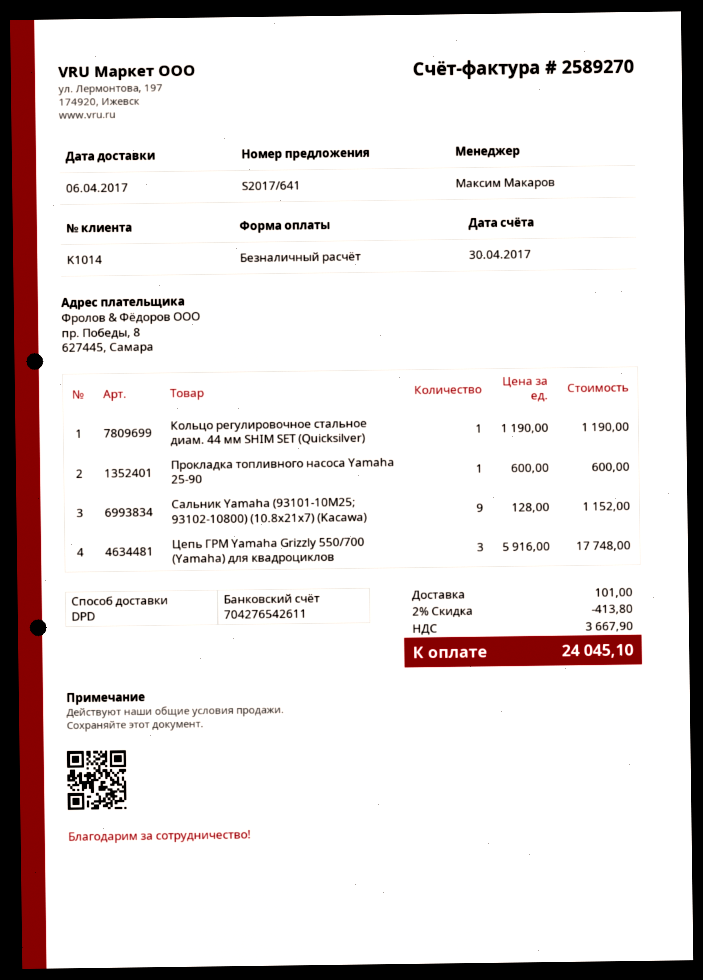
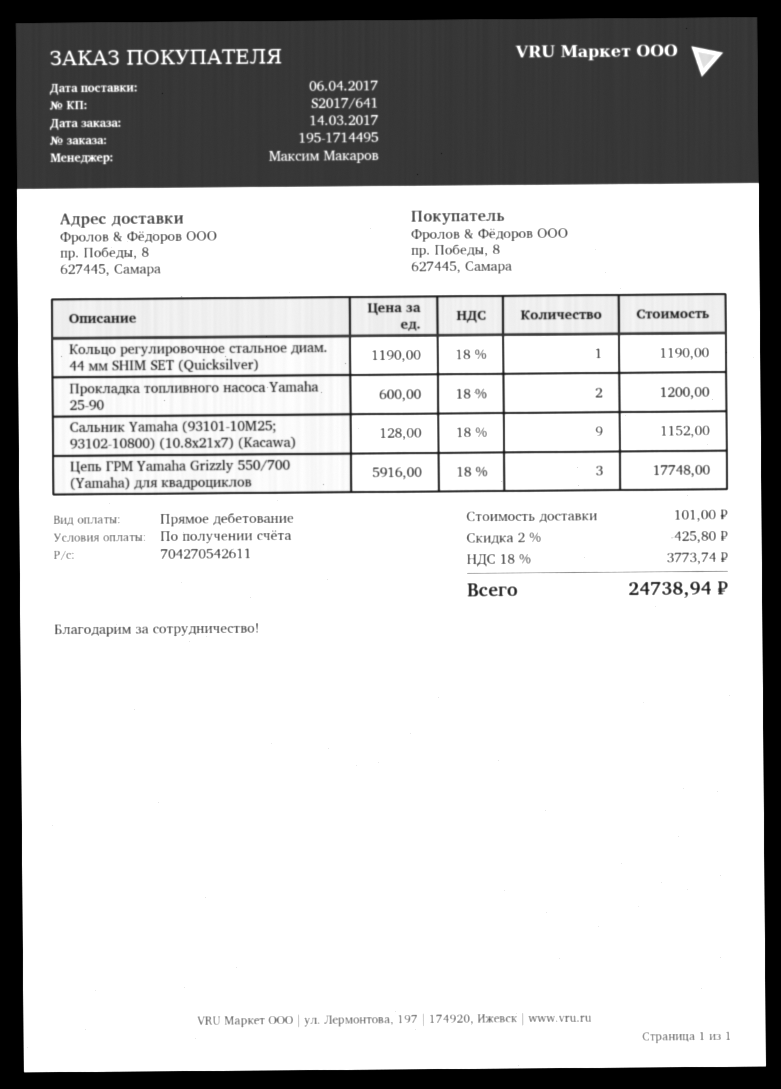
payment method: bank transfer -> direct debit
bank account: 704276542611 -> 704270542611
Прокладка топливного насоса Yamaha 25-90: 1 x 600.00 = 600.00 -> 2 x 600.00 = 1200.00
discount: 2% = 413.80 -> 2% = 425.80
tax: 3667.90 -> 3773.74
total: 24045.10 -> 24738.94

